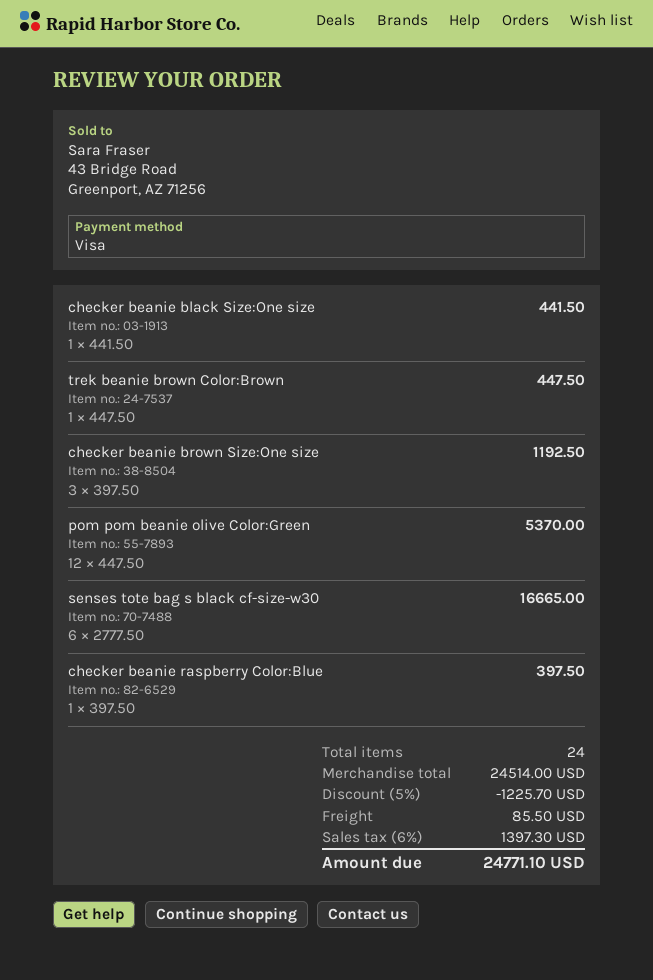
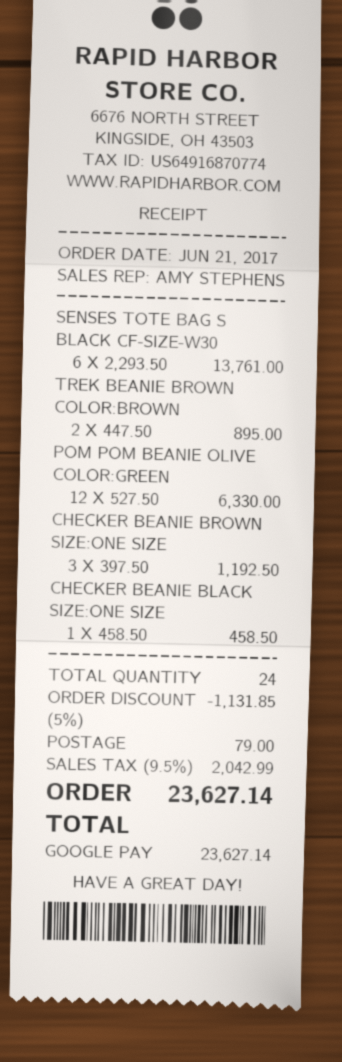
payment method: Visa -> Google Pay
checker beanie black Size:One size: 1 x 441.50 = 441.50 -> 1 x 458.50 = 458.50
trek beanie brown Color:Brown: 1 x 447.50 = 447.50 -> 2 x 447.50 = 895.00
pom pom beanie olive Color:Green: 12 x 447.50 = 5370.00 -> 12 x 527.50 = 6330.00
senses tote bag s black cf-size-w30: 6 x 2777.50 = 16665.00 -> 6 x 2293.50 = 13761.00
checker beanie raspberry Color:Blue: 1 x 397.50 = 397.50 -> none
discount: 5% = 1225.70 -> 5% = 1131.85
shipping: 85.50 -> 79.00
tax: 6% = 1397.30 -> 9.5% = 2042.99
total: 24771.10 -> 23627.14

